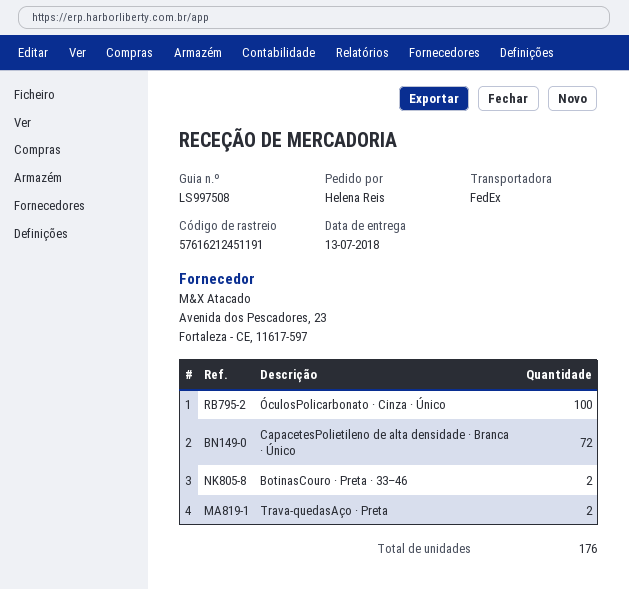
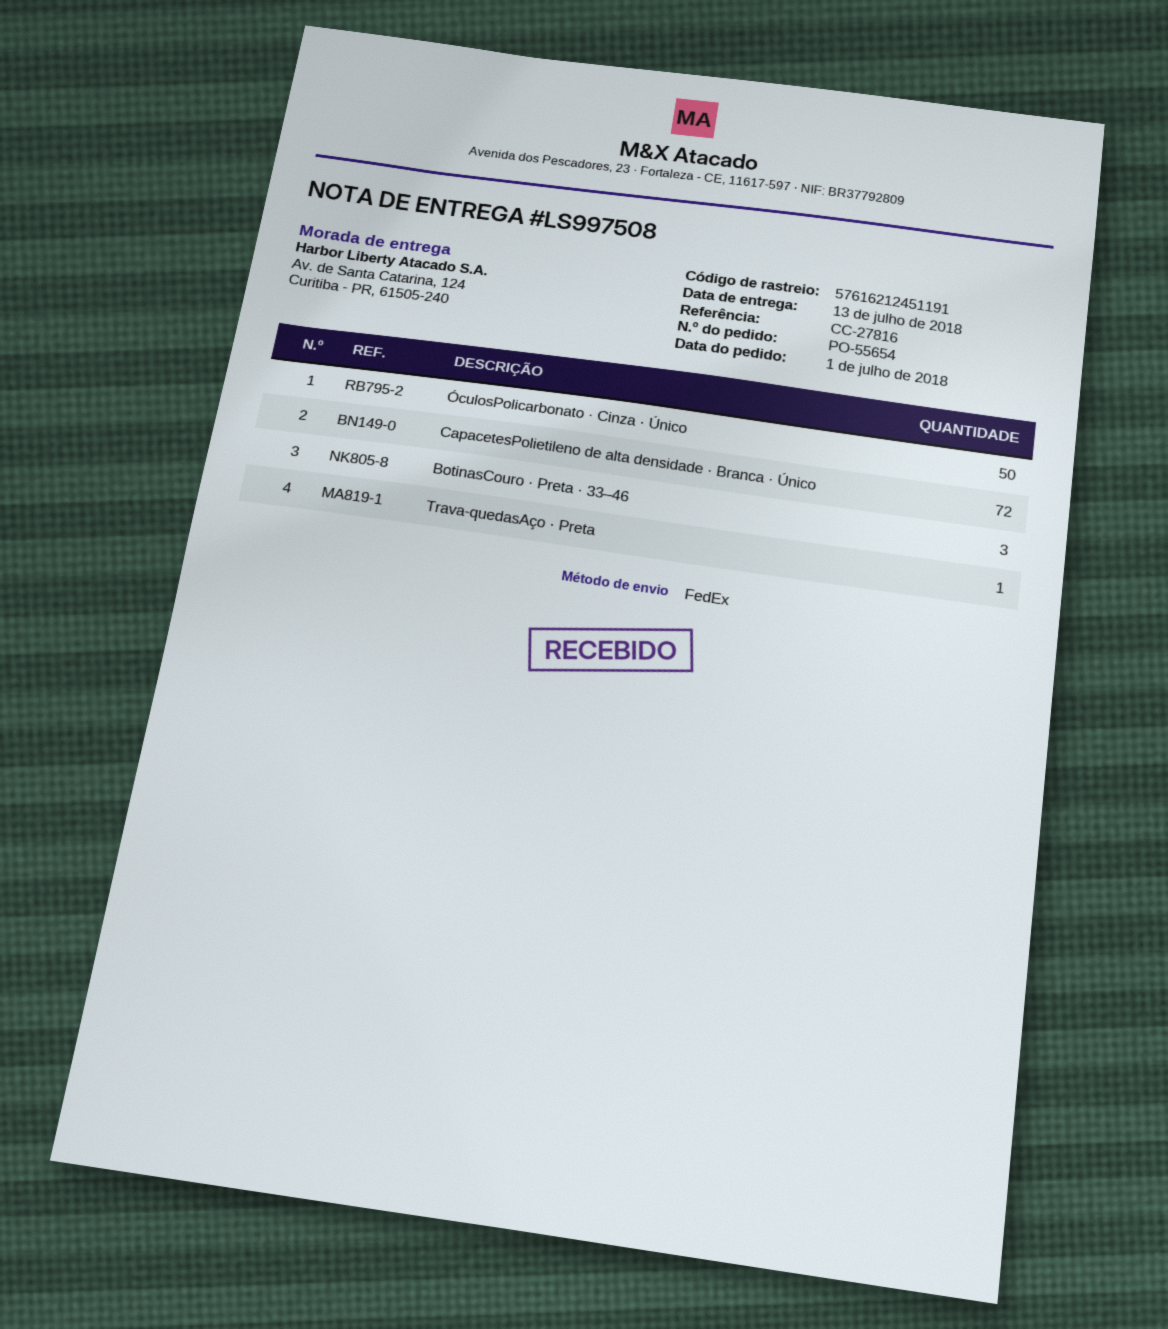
ÓculosPolicarbonato · Cinza · Único: 100 -> 50
BotinasCouro · Preta · 33–46: 2 -> 3
Trava-quedasAço · Preta: 2 -> 1

